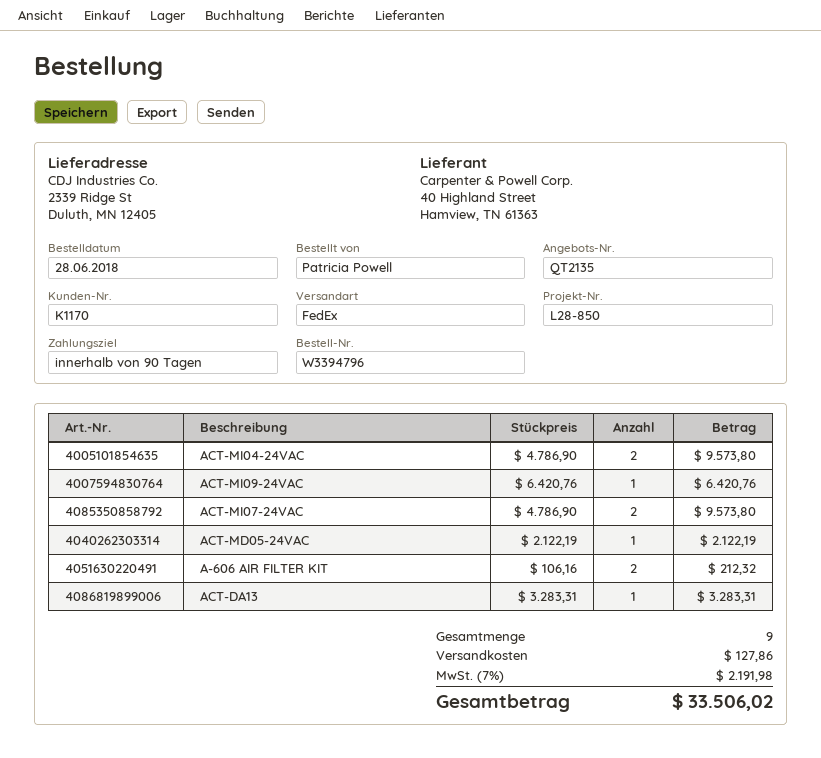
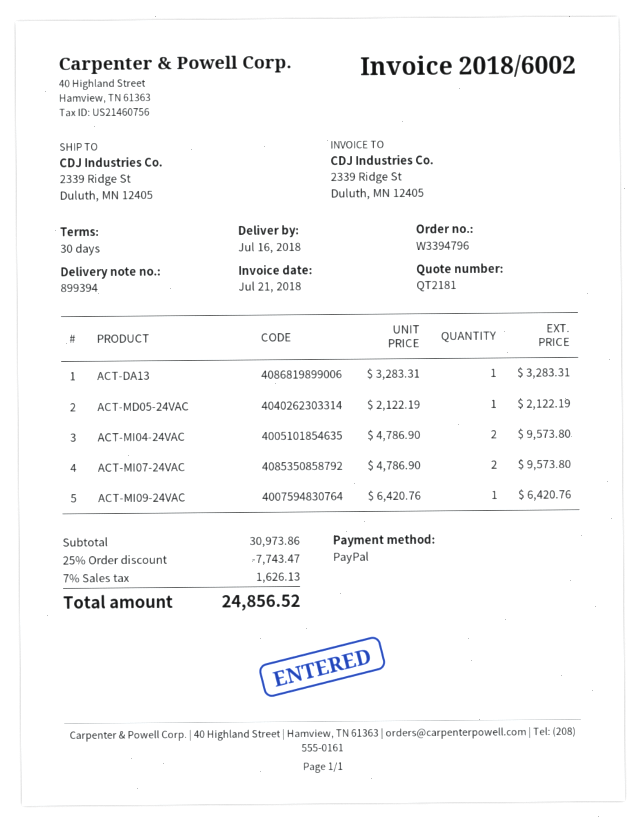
quote number: QT2135 -> QT2181
payment terms: 90 days -> 30 days
A-606 AIR FILTER KIT: 2 x 106.16 = 212.32 -> none
discount: none -> 25% = 7743.47
shipping: 127.86 -> none
tax: 7% = 2191.98 -> 7% = 1626.13
total: 33506.02 -> 24856.52

